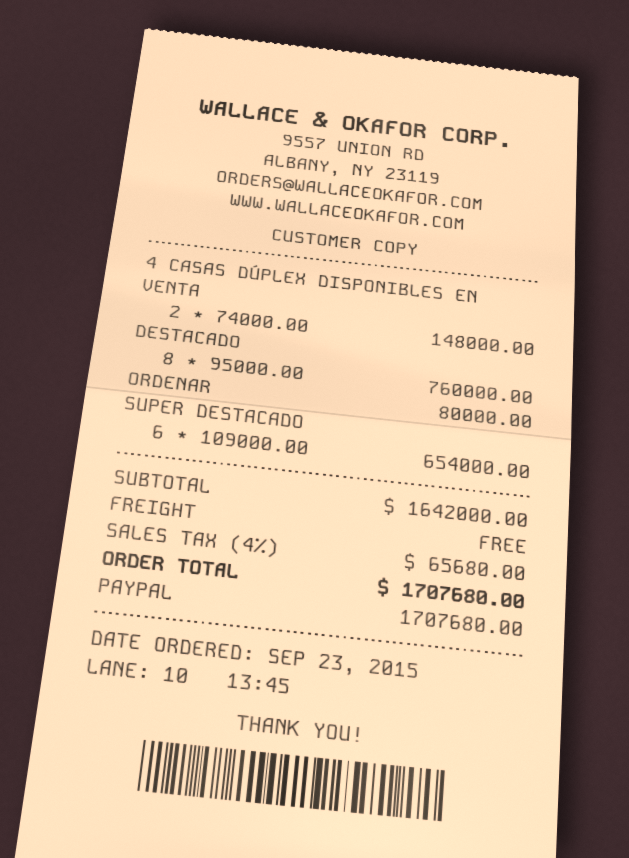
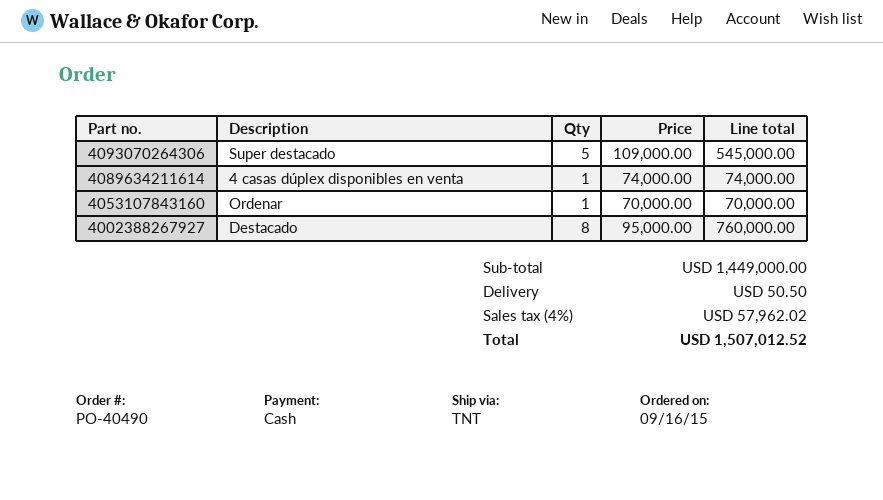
order date: 2015-09-23 -> 2015-09-16
payment method: PayPal -> cash
4 CASAS DÚPLEX DISPONIBLES EN VENTA: 2 x 74000.00 = 148000.00 -> 1 x 74000.00 = 74000.00
ORDENAR: 1 x 80000.00 = 80000.00 -> 1 x 70000.00 = 70000.00
SUPER DESTACADO: 6 x 109000.00 = 654000.00 -> 5 x 109000.00 = 545000.00
subtotal: 1642000.00 -> 1449000.00
shipping: 0.00 -> 50.50
tax: 4% = 65680.00 -> 4% = 57962.02
total: 1707680.00 -> 1507012.52

